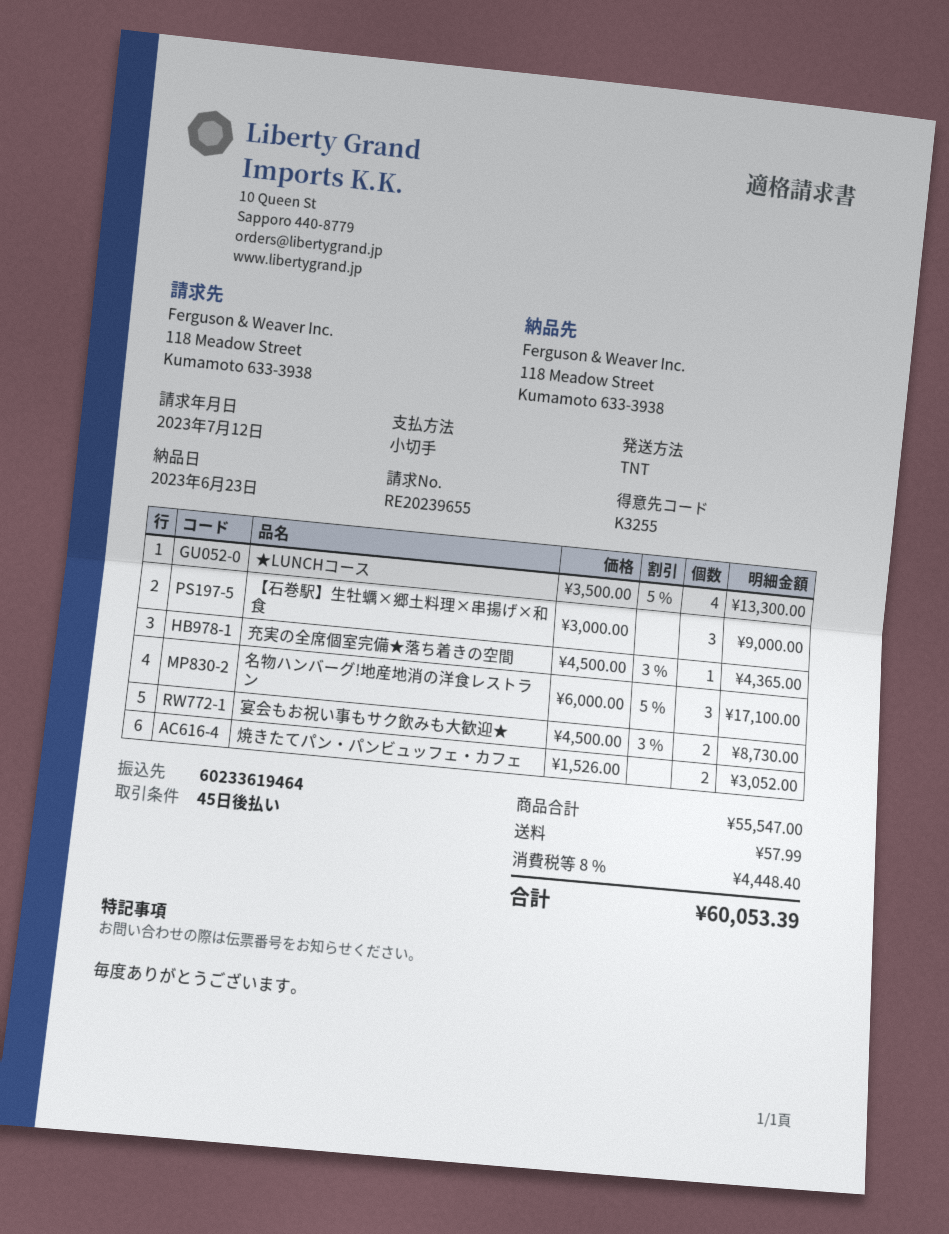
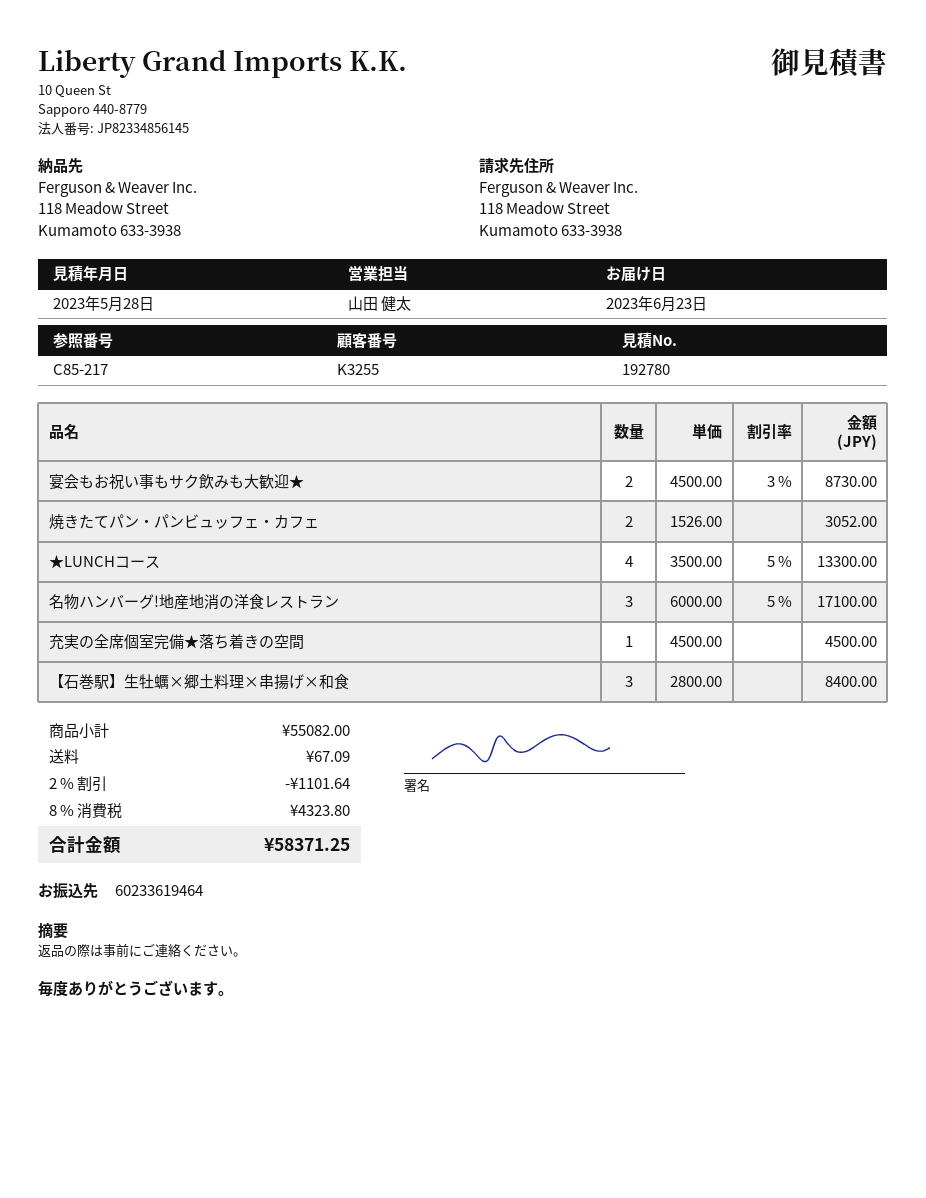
【石巻駅】生牡蠣×郷土料理×串揚げ×和食: 3 x 3000.00 = 9000.00 -> 3 x 2800.00 = 8400.00
充実の全席個室完備★落ち着きの空間: 1 x 4500.00 - 3% = 4365.00 -> 1 x 4500.00 = 4500.00
subtotal: 55547.00 -> 55082.00
discount: none -> 2% = 1101.64
shipping: 57.99 -> 67.09
tax: 8% = 4448.40 -> 8% = 4323.80
total: 60053.39 -> 58371.25

